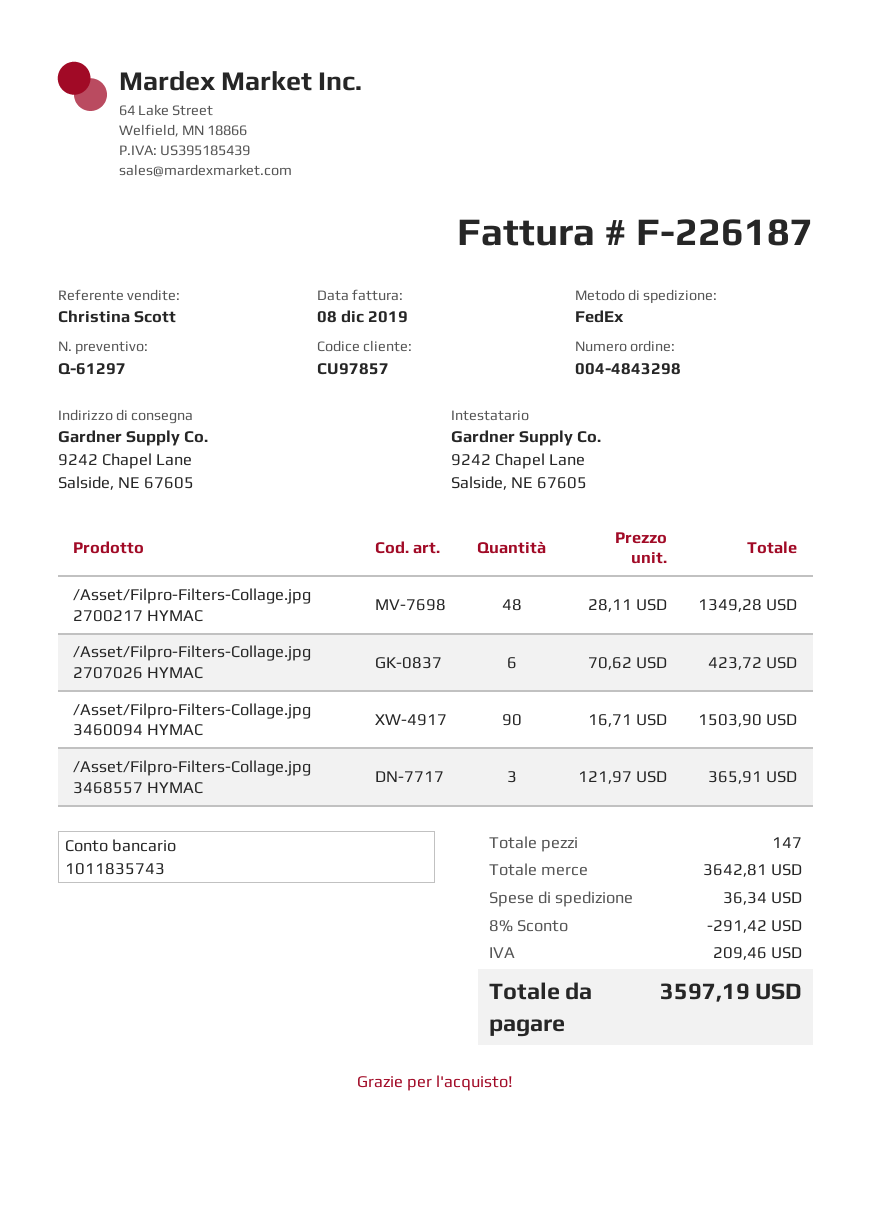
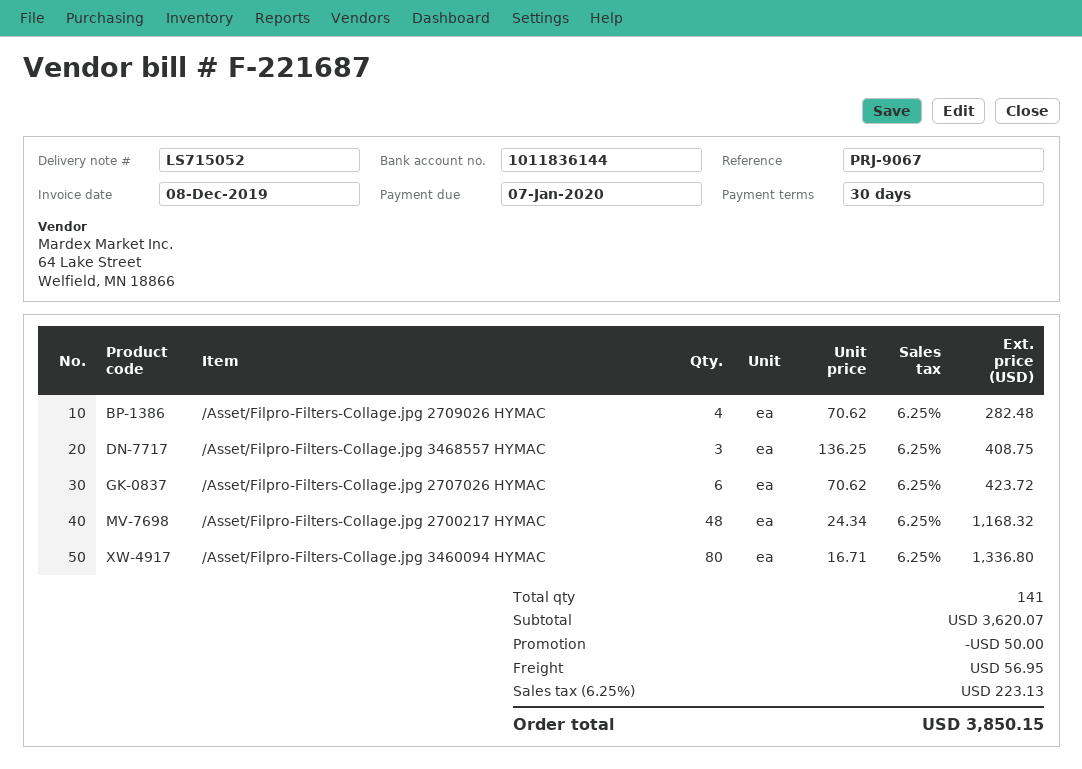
invoice number: F-226187 -> F-221687
bank account: 1011835743 -> 1011836144
/Asset/Filpro-Filters-Collage.jpg 2700217 HYMAC: 48 x 28.11 = 1349.28 -> 48 x 24.34 = 1168.32
/Asset/Filpro-Filters-Collage.jpg 3460094 HYMAC: 90 x 16.71 = 1503.90 -> 80 x 16.71 = 1336.80
/Asset/Filpro-Filters-Collage.jpg 3468557 HYMAC: 3 x 121.97 = 365.91 -> 3 x 136.25 = 408.75
/Asset/Filpro-Filters-Collage.jpg 2709026 HYMAC: none -> 4 x 70.62 = 282.48
total quantity: 147 -> 141
subtotal: 3642.81 -> 3620.07
discount: 291.42 -> 50.00
shipping: 36.34 -> 56.95
tax: 209.46 -> 223.13
total: 3597.19 -> 3850.15

